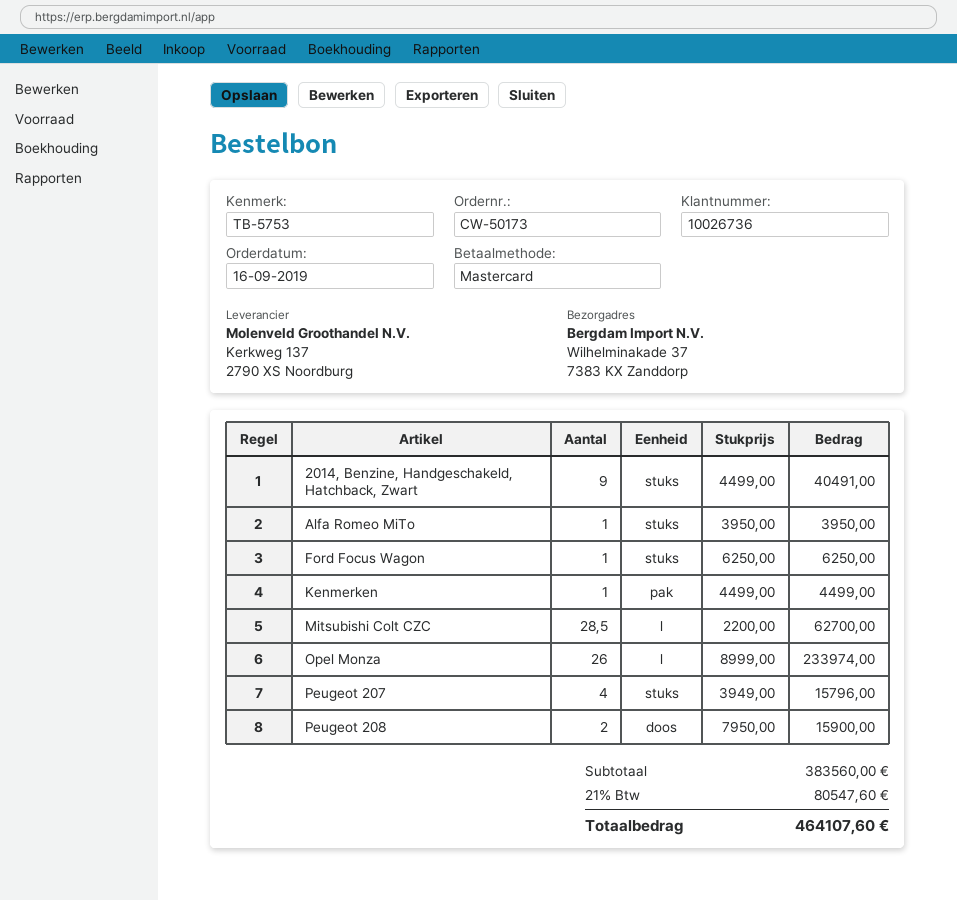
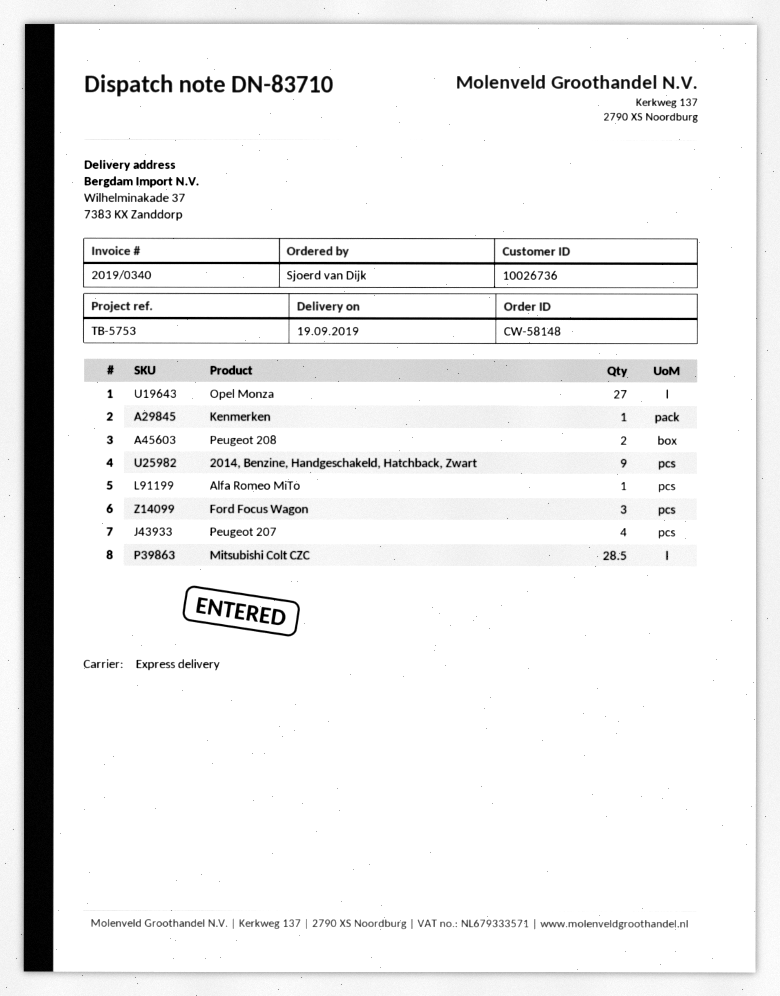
order number: CW-50173 -> CW-58148
Ford Focus Wagon: 1 -> 3
Opel Monza: 26 -> 27

